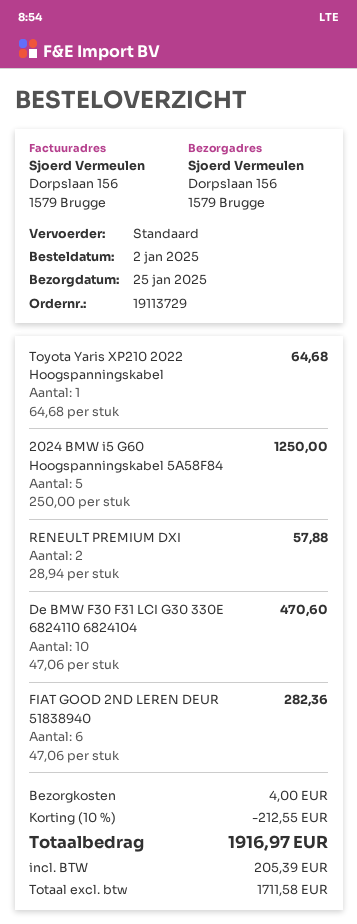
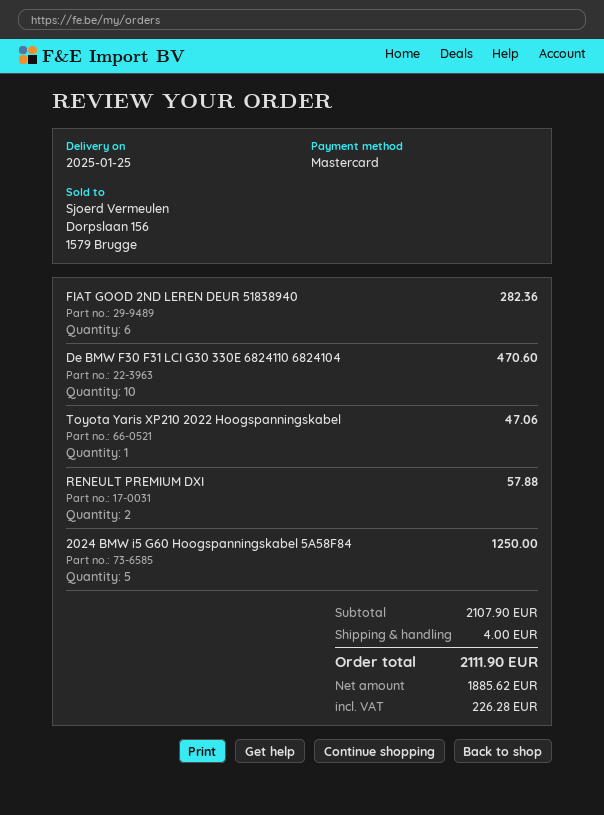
Toyota Yaris XP210 2022 Hoogspanningskabel: 1 for 64.68 -> 1 for 47.06
discount: 10% = 212.55 -> none
net: 1711.58 -> 1885.62
tax: 205.39 -> 226.28
total: 1916.97 -> 2111.90

